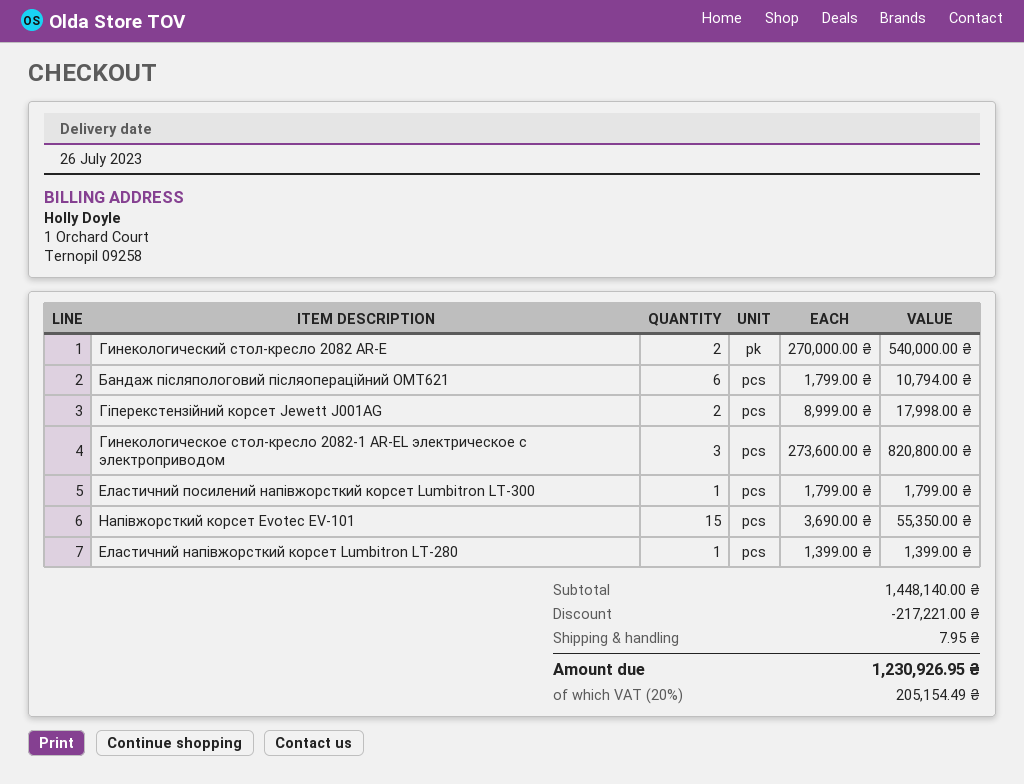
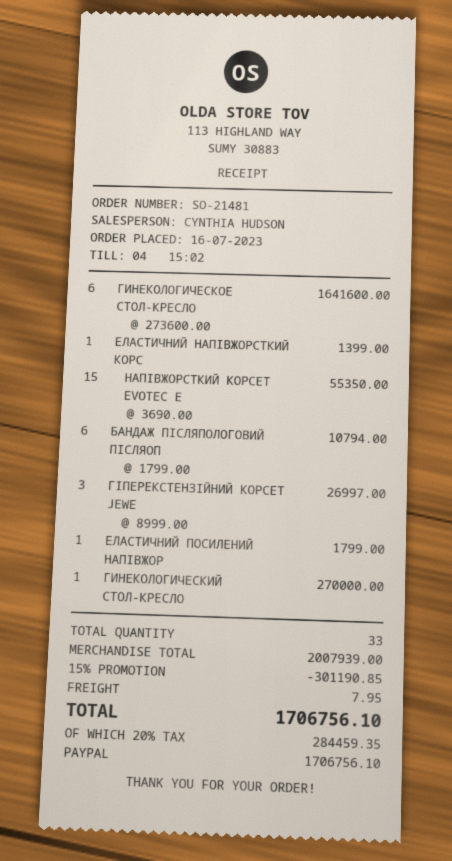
Гинекологический стол-кресло 2082 AR-E: 2 x 270000.00 = 540000.00 -> 1 x 270000.00 = 270000.00
Гіперекстензійний корсет Jewett J001AG: 2 x 8999.00 = 17998.00 -> 3 x 8999.00 = 26997.00
Гинекологическое стол-кресло 2082-1 AR-EL электрическое с электроприводом: 3 x 273600.00 = 820800.00 -> 6 x 273600.00 = 1641600.00
subtotal: 1448140.00 -> 2007939.00
discount: 217221.00 -> 301190.85
tax: 20% = 205154.49 -> 20% = 284459.35
total: 1230926.95 -> 1706756.10

